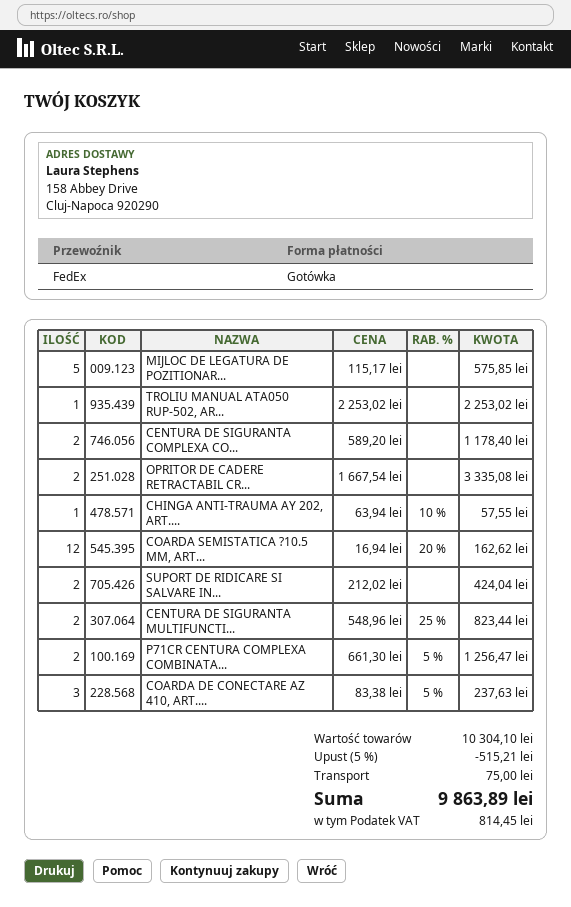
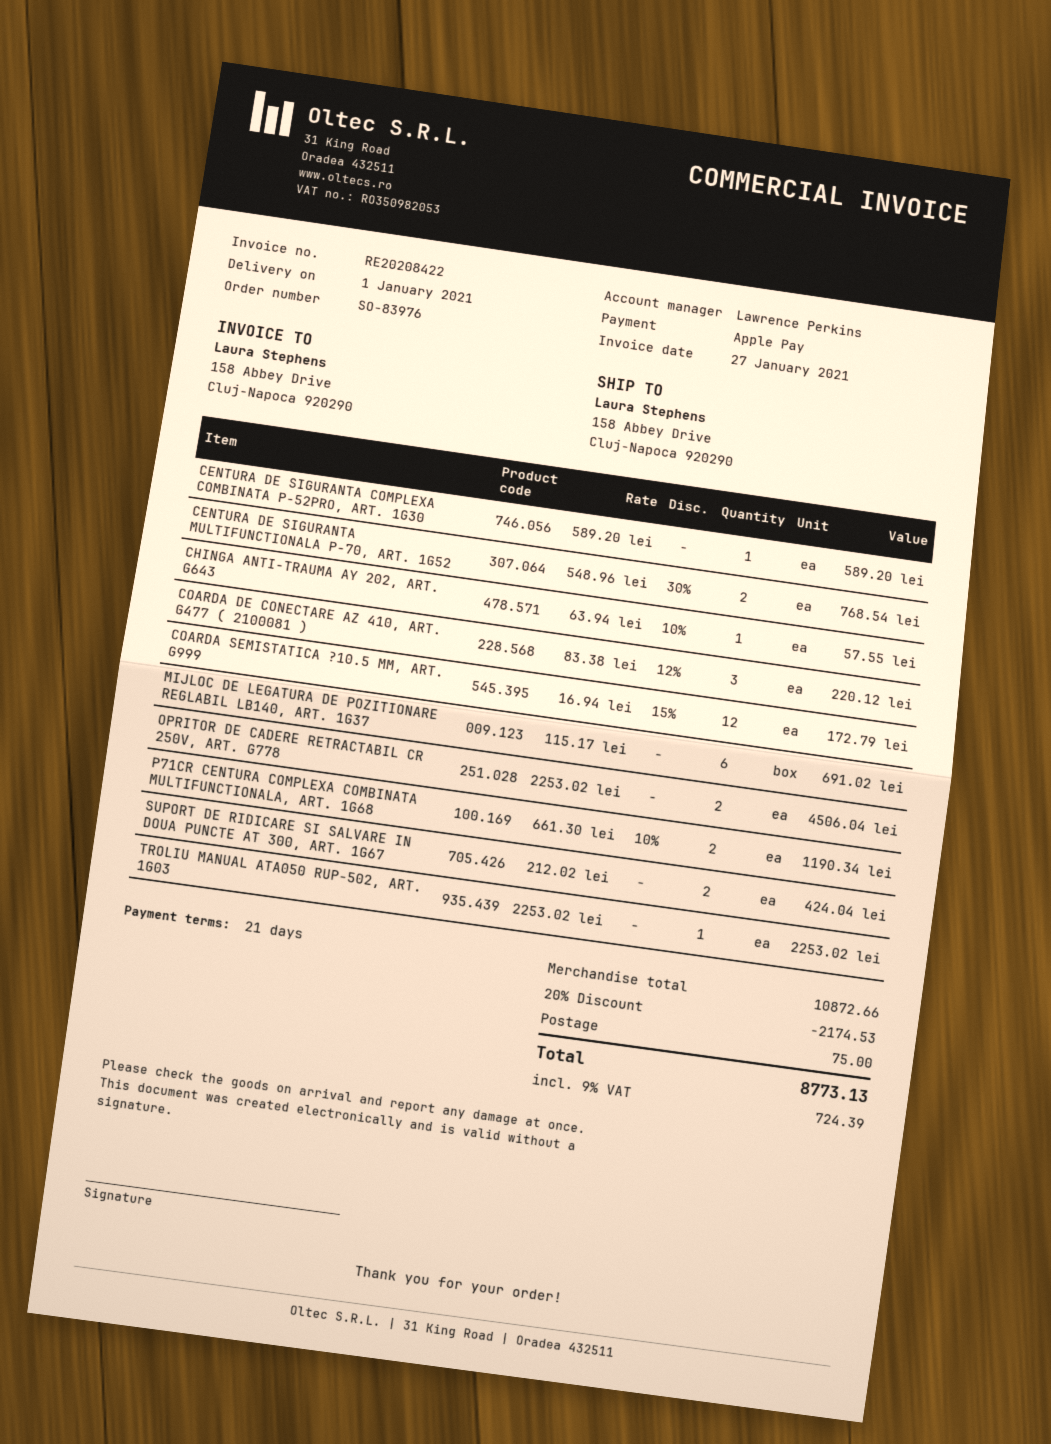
payment method: cash -> Apple Pay
MIJLOC DE LEGATURA DE POZITIONAR...: 5 x 115.17 = 575.85 -> 6 x 115.17 = 691.02
CENTURA DE SIGURANTA COMPLEXA CO...: 2 x 589.20 = 1178.40 -> 1 x 589.20 = 589.20
OPRITOR DE CADERE RETRACTABIL CR...: 2 x 1667.54 = 3335.08 -> 2 x 2253.02 = 4506.04
COARDA SEMISTATICA ?10.5 MM, ART...: 12 x 16.94 - 20% = 162.62 -> 12 x 16.94 - 15% = 172.79
CENTURA DE SIGURANTA MULTIFUNCTI...: 2 x 548.96 - 25% = 823.44 -> 2 x 548.96 - 30% = 768.54
P71CR CENTURA COMPLEXA COMBINATA...: 2 x 661.30 - 5% = 1256.47 -> 2 x 661.30 - 10% = 1190.34
COARDA DE CONECTARE AZ 410, ART....: 3 x 83.38 - 5% = 237.63 -> 3 x 83.38 - 12% = 220.12
subtotal: 10304.10 -> 10872.66
discount: 5% = 515.21 -> 20% = 2174.53
tax: 814.45 -> 724.39
total: 9863.89 -> 8773.13

